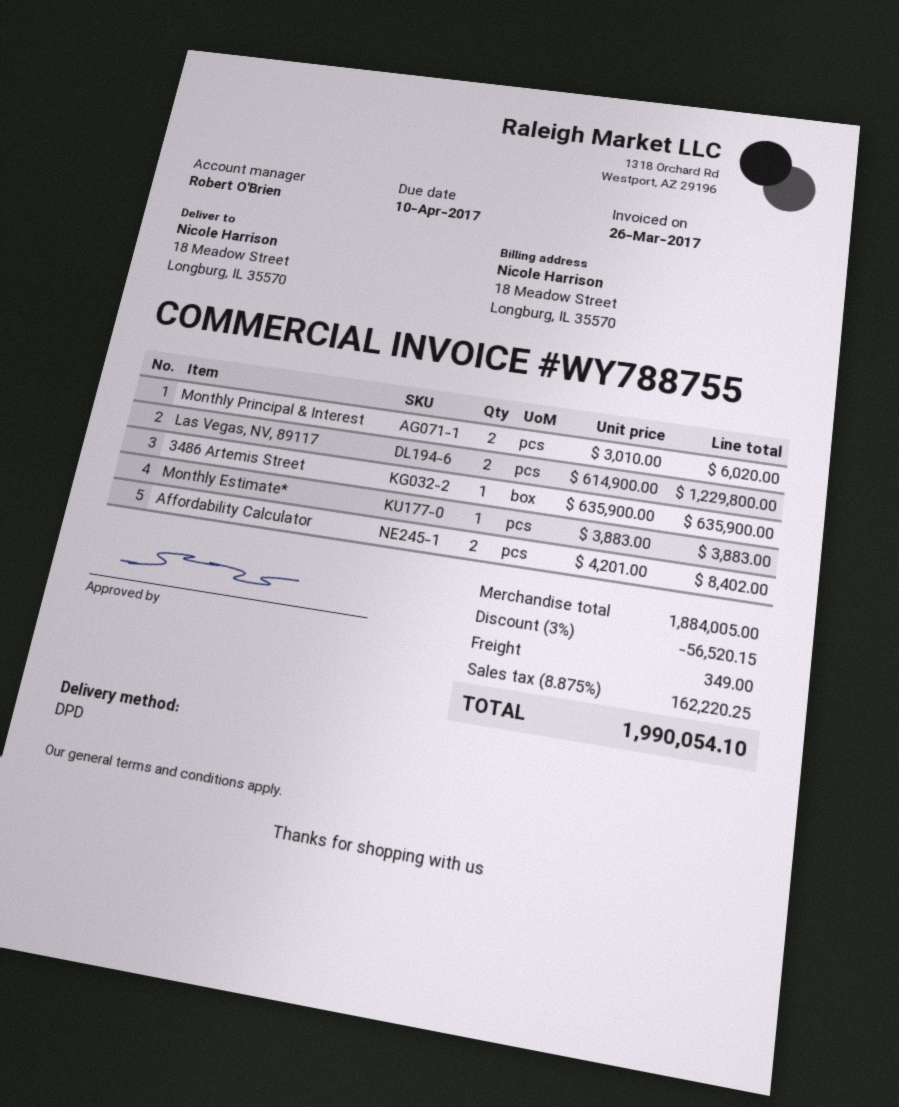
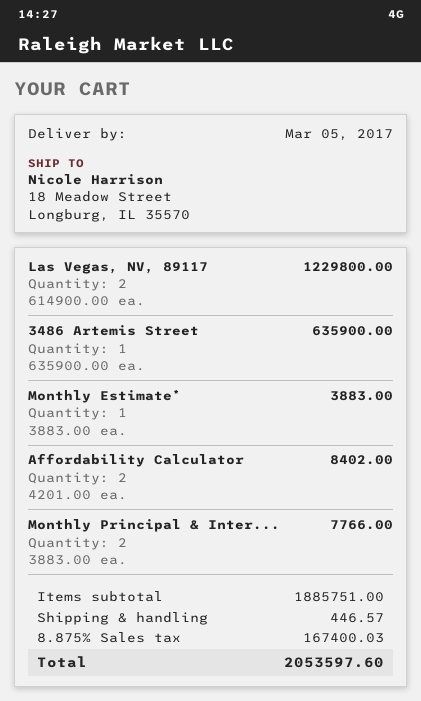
Monthly Principal & Interest: 2 x 3010.00 = 6020.00 -> 2 x 3883.00 = 7766.00
subtotal: 1884005.00 -> 1885751.00
discount: 3% = 56520.15 -> none
shipping: 349.00 -> 446.57
tax: 8.875% = 162220.25 -> 8.875% = 167400.03
total: 1990054.10 -> 2053597.60

